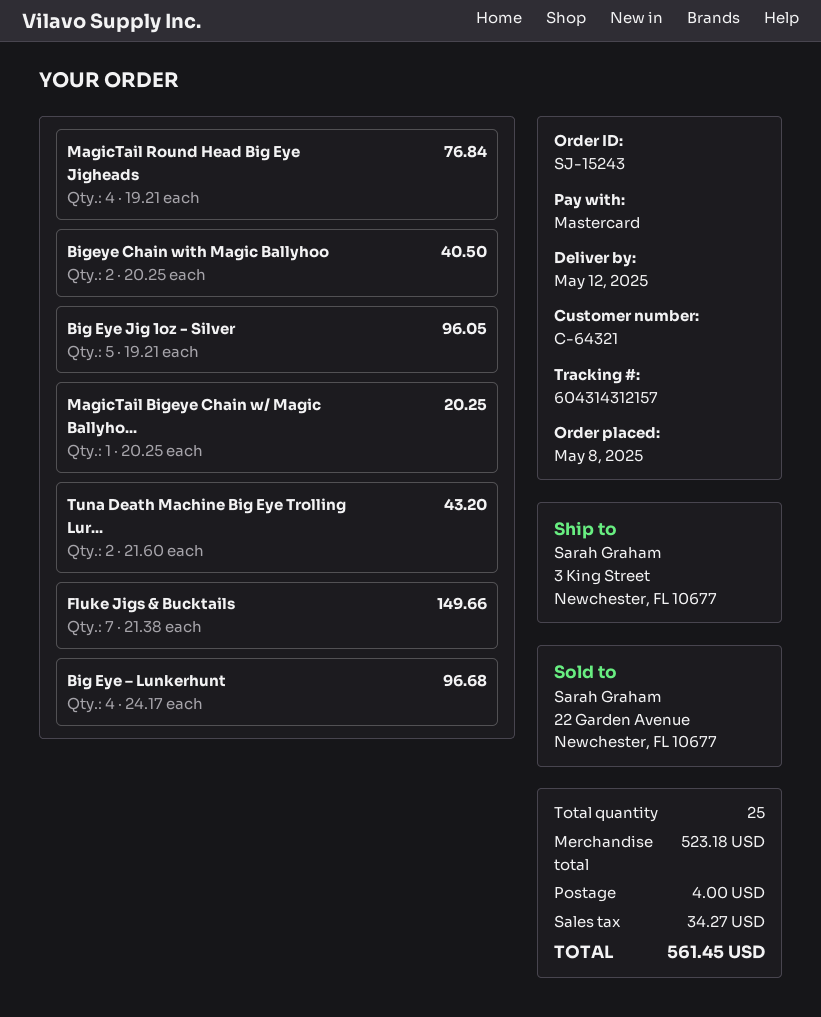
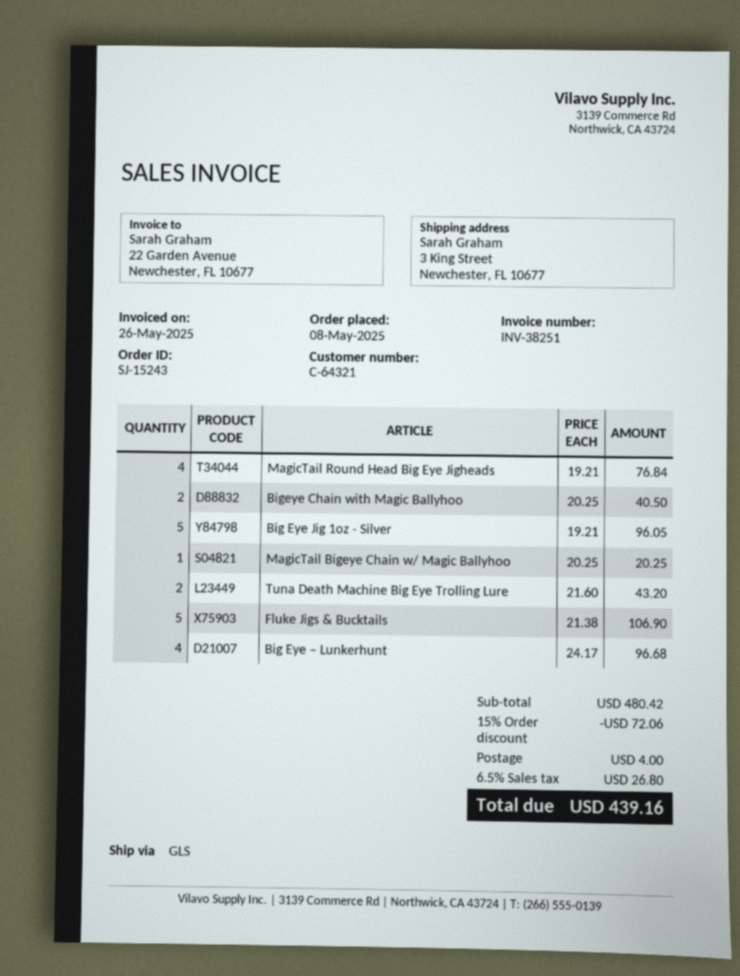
Fluke Jigs & Bucktails: 7 x 21.38 = 149.66 -> 5 x 21.38 = 106.90
subtotal: 523.18 -> 480.42
discount: none -> 15% = 72.06
tax: 34.27 -> 26.80
total: 561.45 -> 439.16

